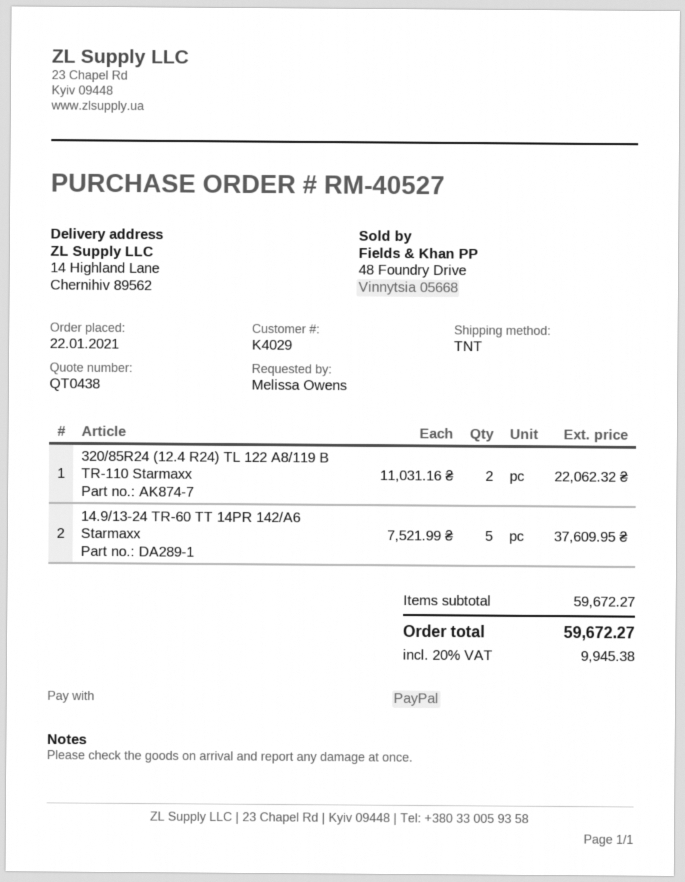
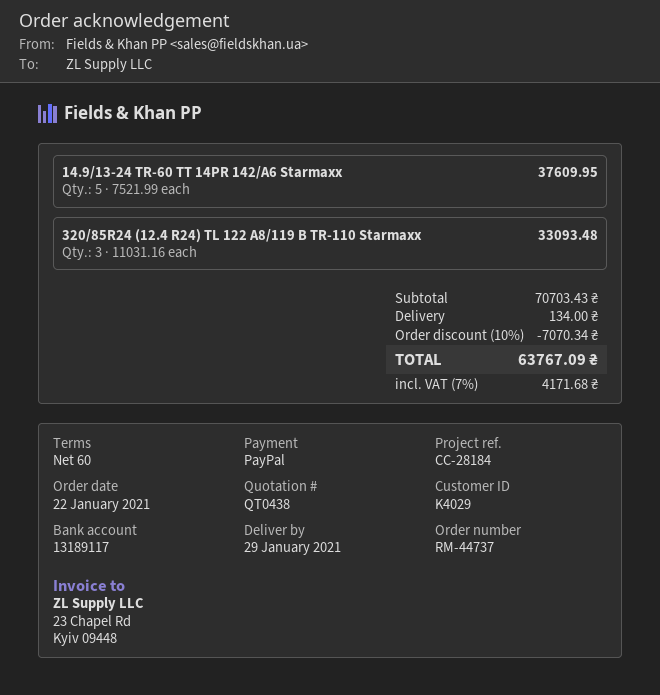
order number: RM-40527 -> RM-44737
320/85R24 (12.4 R24) TL 122 A8/119 B TR-110 Starmaxx: 2 x 11031.16 = 22062.32 -> 3 x 11031.16 = 33093.48
subtotal: 59672.27 -> 70703.43
discount: none -> 10% = 7070.34
shipping: none -> 134.00
tax: 20% = 9945.38 -> 7% = 4171.68
total: 59672.27 -> 63767.09

